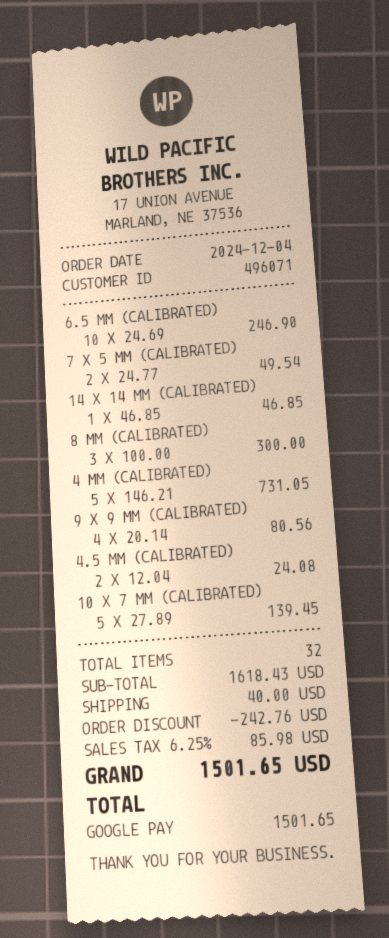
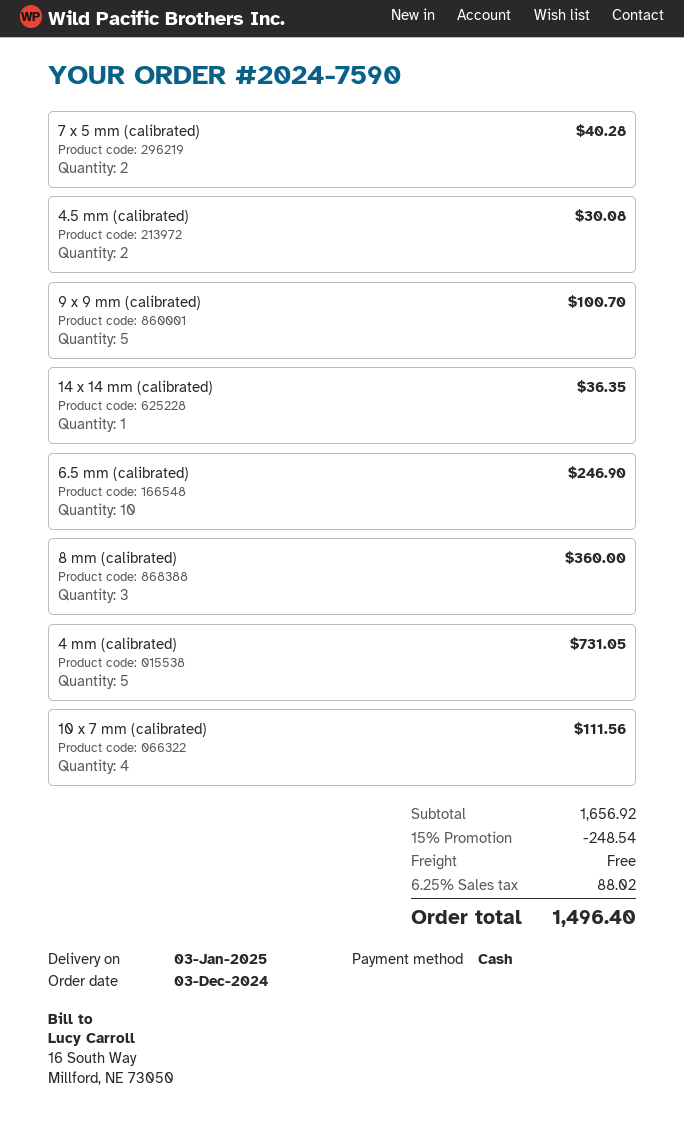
order date: 2024-12-04 -> 2024-12-03
payment method: Google Pay -> cash
7 X 5 MM (CALIBRATED): 2 for 49.54 -> 2 for 40.28
14 X 14 MM (CALIBRATED): 1 for 46.85 -> 1 for 36.35
8 MM (CALIBRATED): 3 for 300.00 -> 3 for 360.00
9 X 9 MM (CALIBRATED): 4 for 80.56 -> 5 for 100.70
4.5 MM (CALIBRATED): 2 for 24.08 -> 2 for 30.08
10 X 7 MM (CALIBRATED): 5 for 139.45 -> 4 for 111.56
subtotal: 1618.43 -> 1656.92
discount: 242.76 -> 248.54
shipping: 40.00 -> 0.00
tax: 6.25% = 85.98 -> 6.25% = 88.02
total: 1501.65 -> 1496.40

